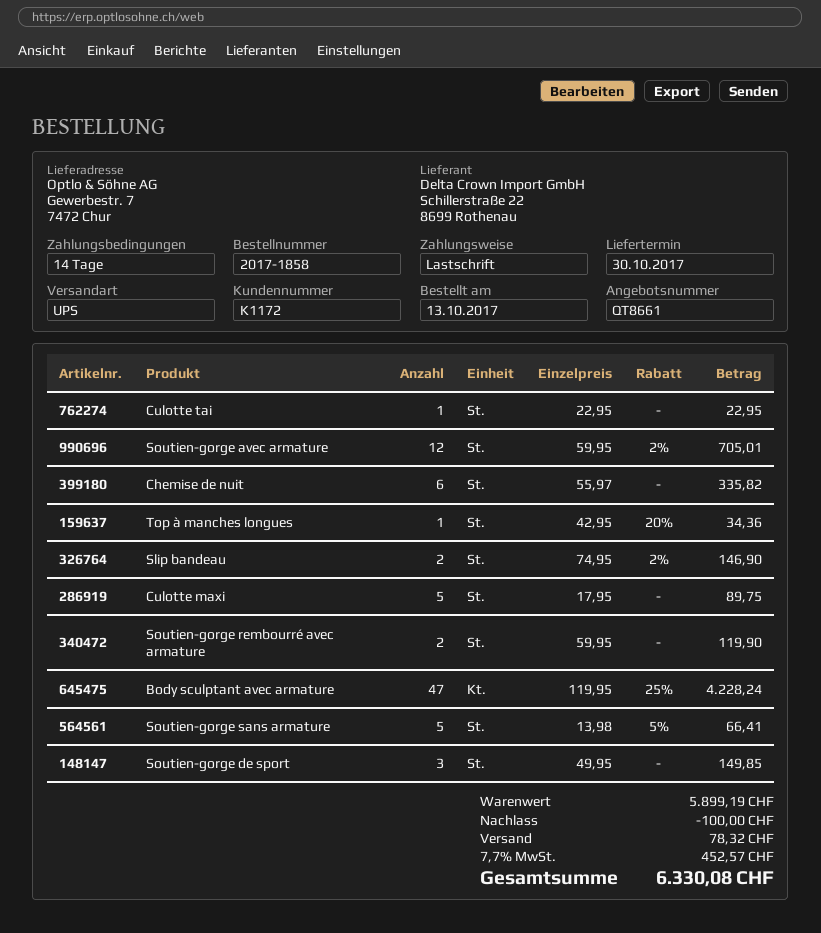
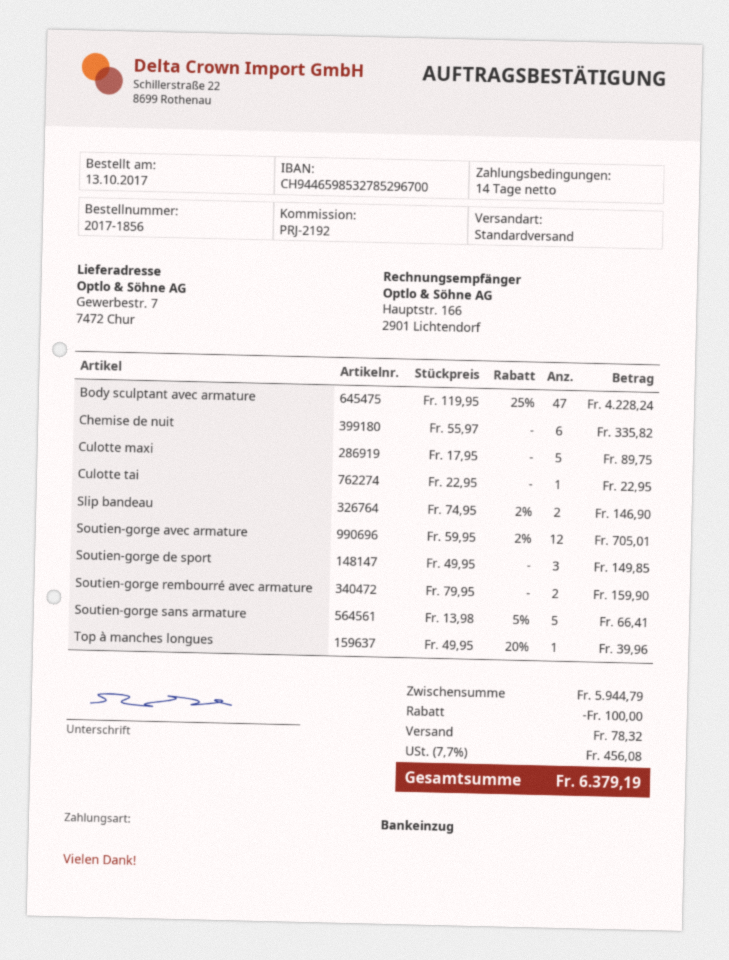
order number: 2017-1858 -> 2017-1856
shipping method: UPS -> standard
Top à manches longues: 1 x 42.95 - 20% = 34.36 -> 1 x 49.95 - 20% = 39.96
Soutien-gorge rembourré avec armature: 2 x 59.95 = 119.90 -> 2 x 79.95 = 159.90
subtotal: 5899.19 -> 5944.79
tax: 7.7% = 452.57 -> 7.7% = 456.08
total: 6330.08 -> 6379.19

